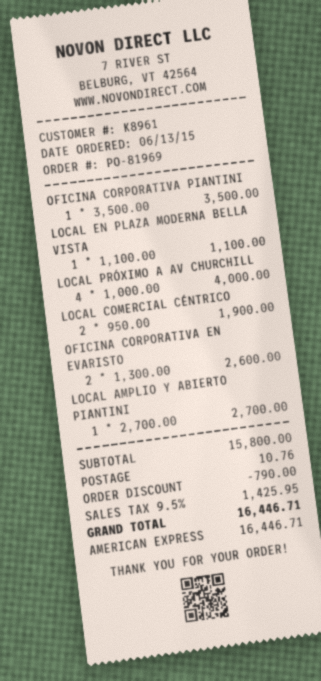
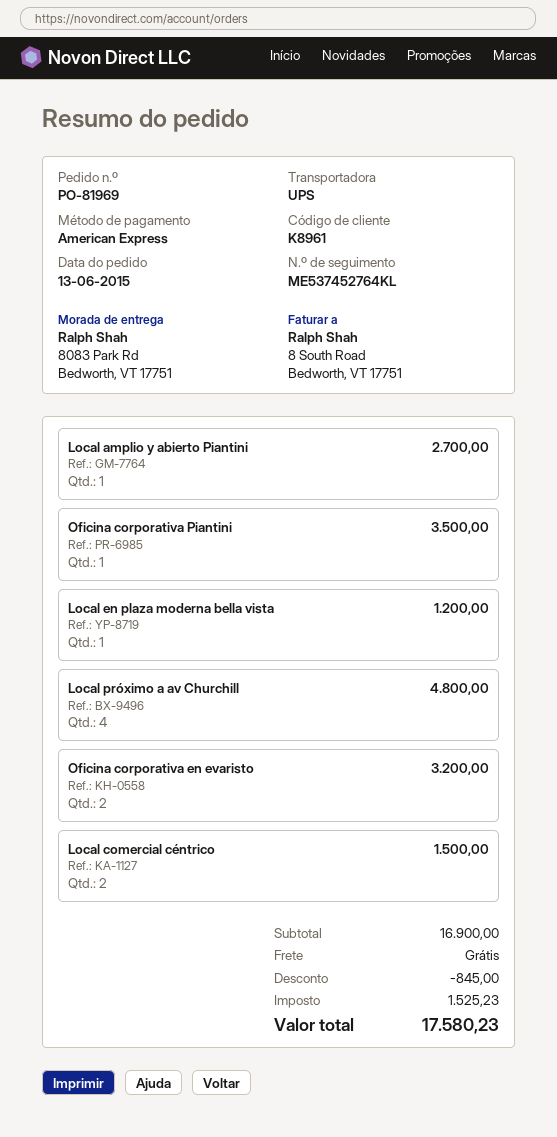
LOCAL EN PLAZA MODERNA BELLA VISTA: 1 for 1100.00 -> 1 for 1200.00
LOCAL PRÓXIMO A AV CHURCHILL: 4 for 4000.00 -> 4 for 4800.00
LOCAL COMERCIAL CÉNTRICO: 2 for 1900.00 -> 2 for 1500.00
OFICINA CORPORATIVA EN EVARISTO: 2 for 2600.00 -> 2 for 3200.00
subtotal: 15800.00 -> 16900.00
discount: 790.00 -> 845.00
shipping: 10.76 -> 0.00
tax: 1425.95 -> 1525.23
total: 16446.71 -> 17580.23

